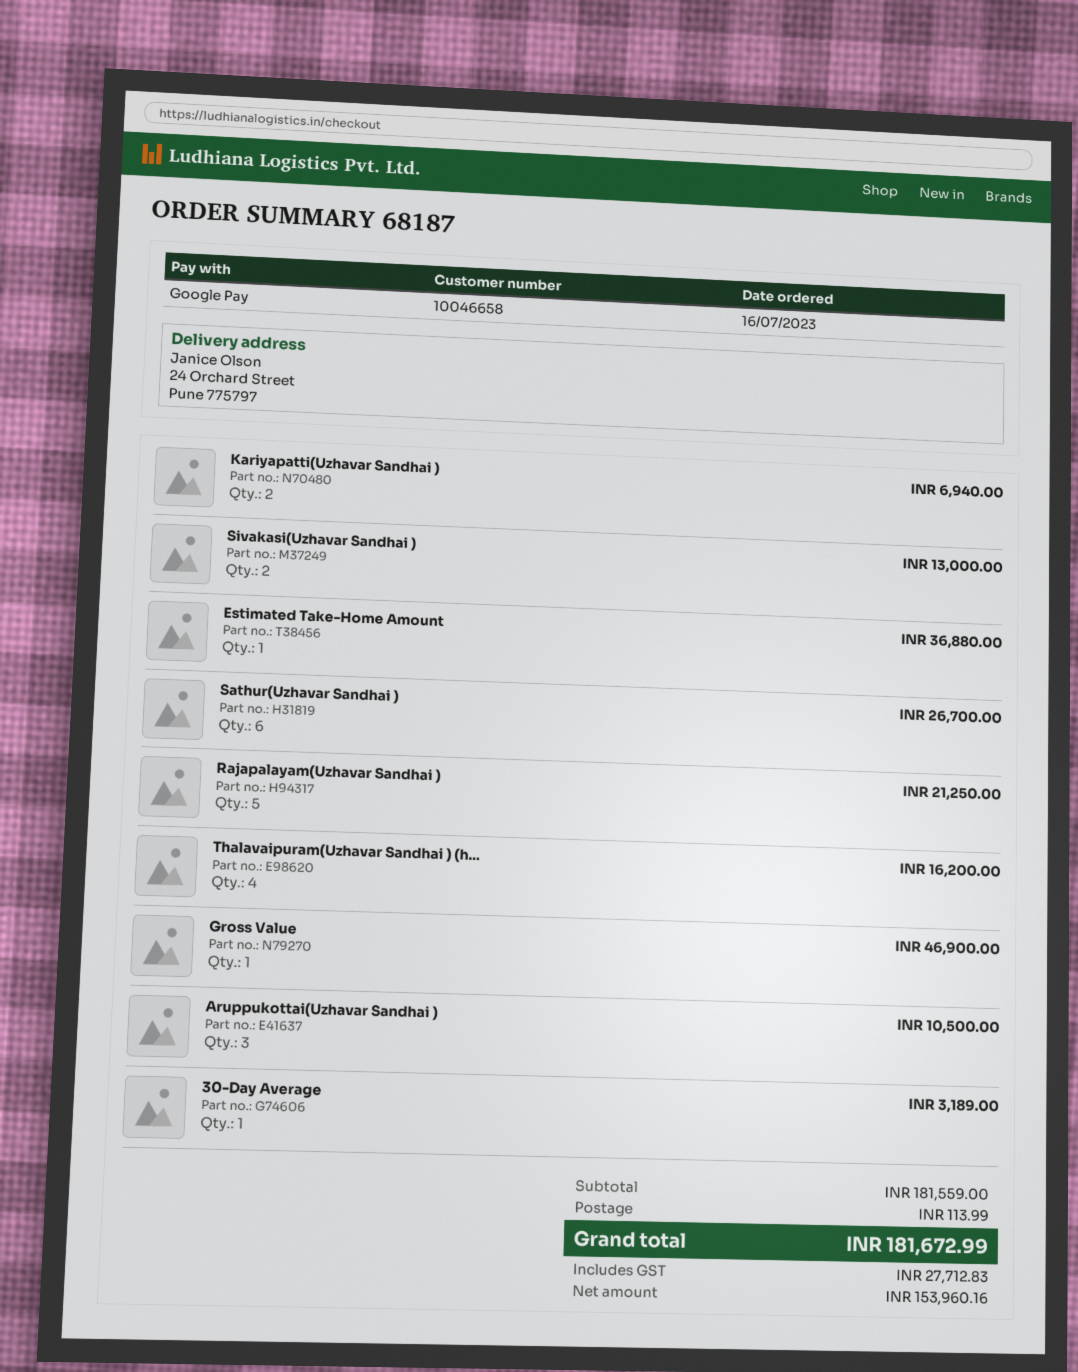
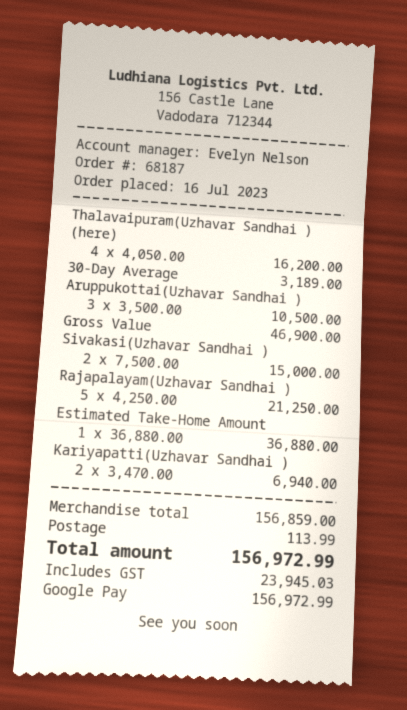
Sivakasi(Uzhavar Sandhai ): 2 for 13000.00 -> 2 for 15000.00
Sathur(Uzhavar Sandhai ): 6 for 26700.00 -> none
subtotal: 181559.00 -> 156859.00
tax: 27712.83 -> 23945.03
total: 181672.99 -> 156972.99

